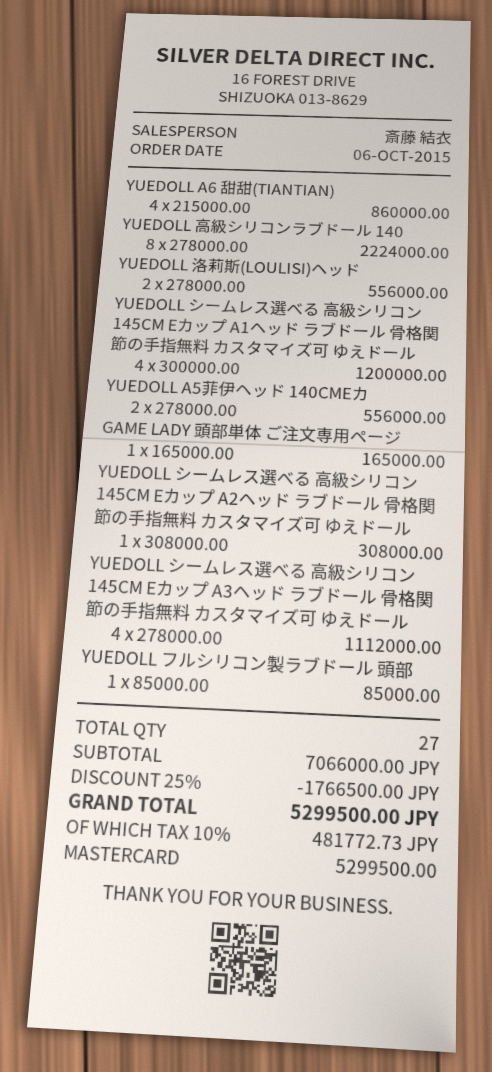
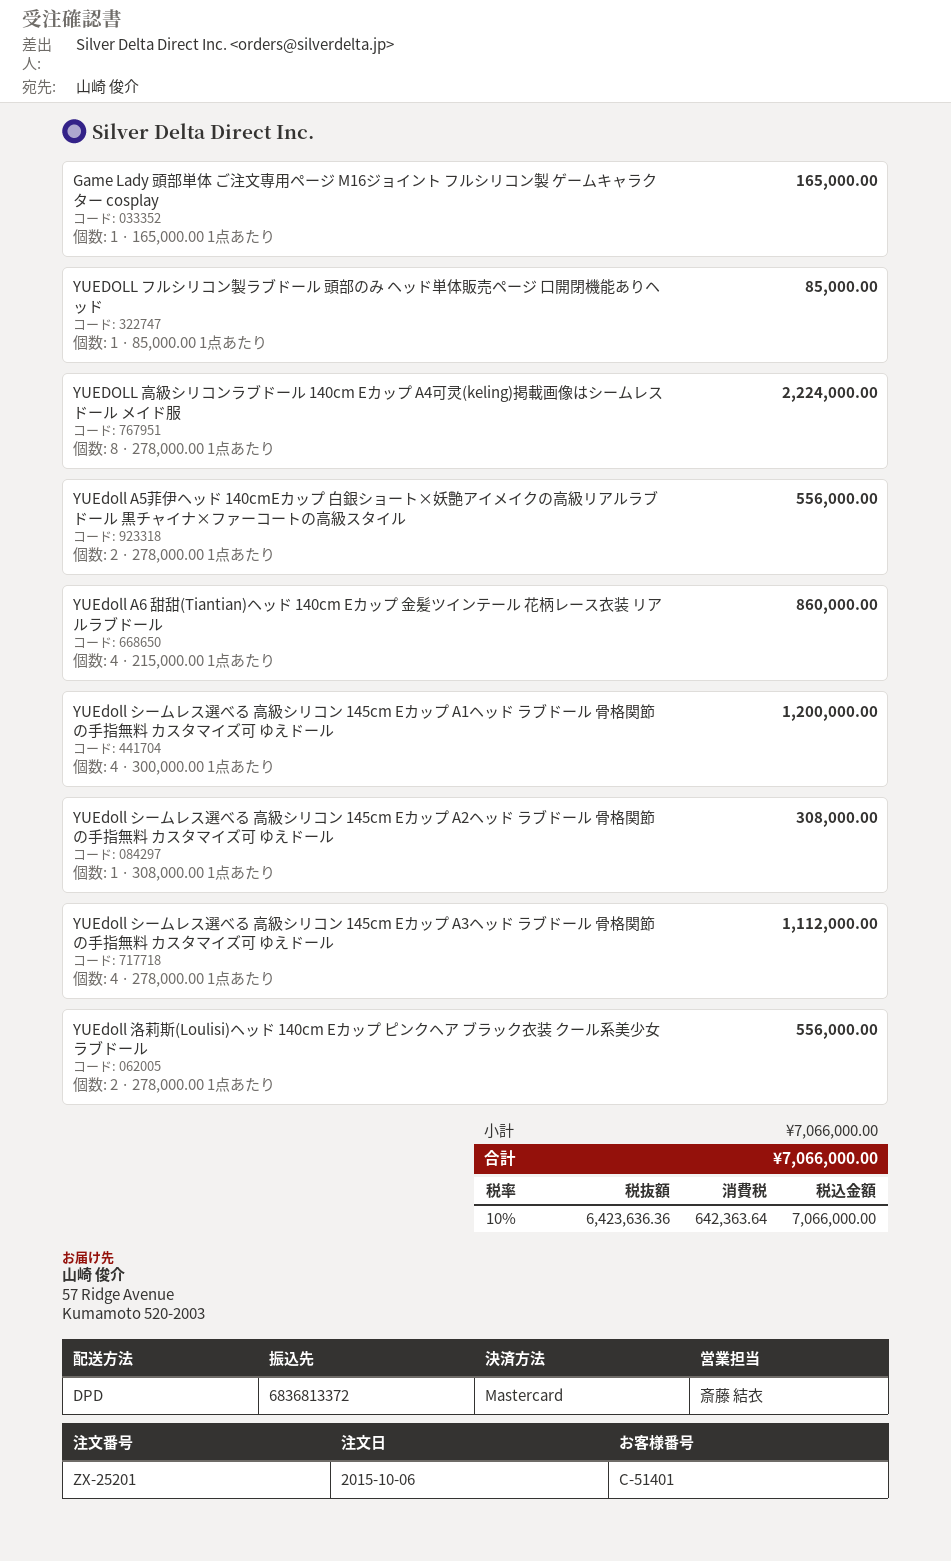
discount: 25% = 1766500.00 -> none
tax: 10% = 481772.73 -> 10% = 642363.64
total: 5299500.00 -> 7066000.00

